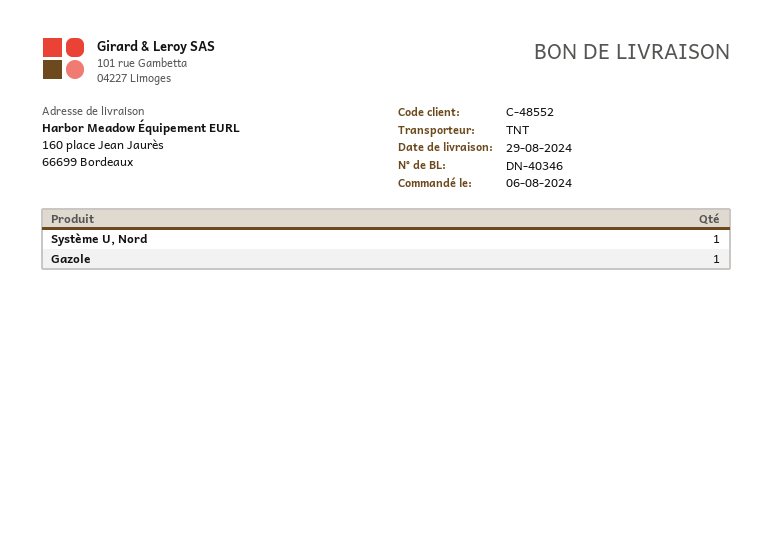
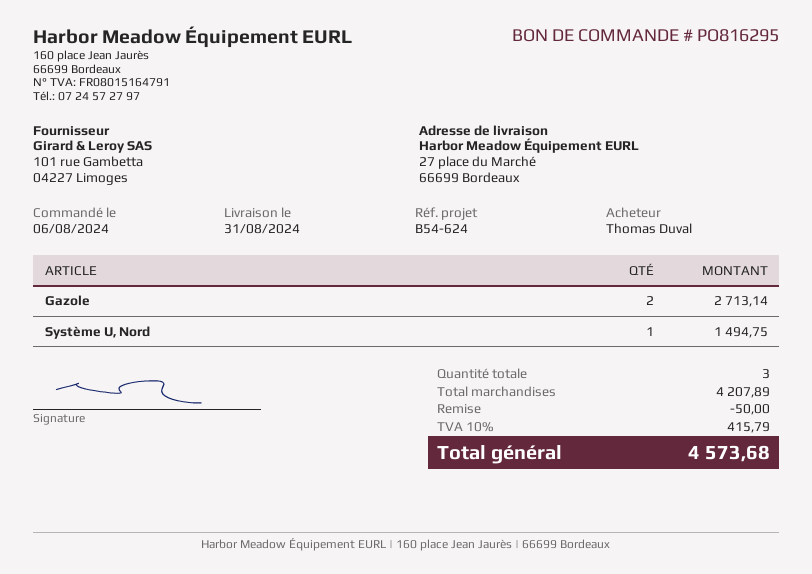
delivery date: 2024-08-29 -> 2024-08-31
ship to: 160 place Jean Jaurès, 66699 Bordeaux -> 27 place du Marché, 66699 Bordeaux
Gazole: 1 -> 2

